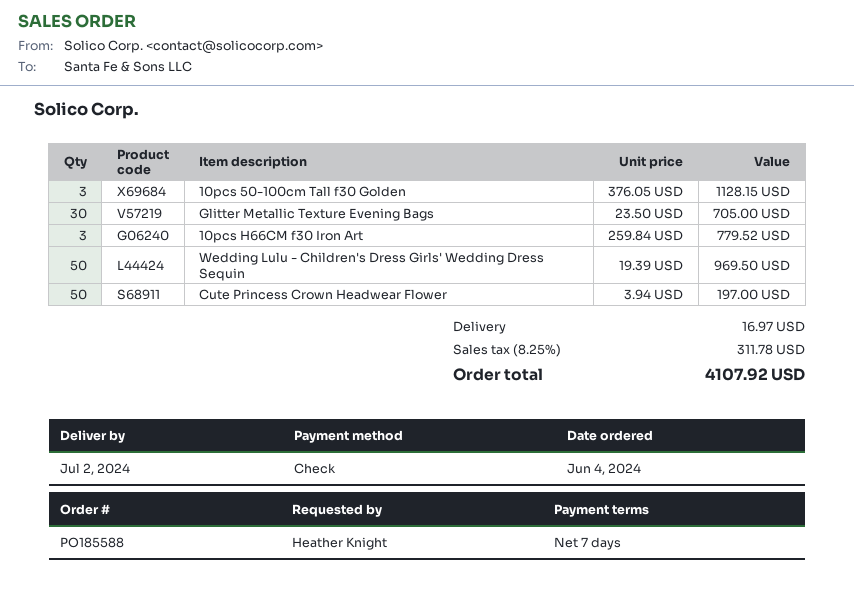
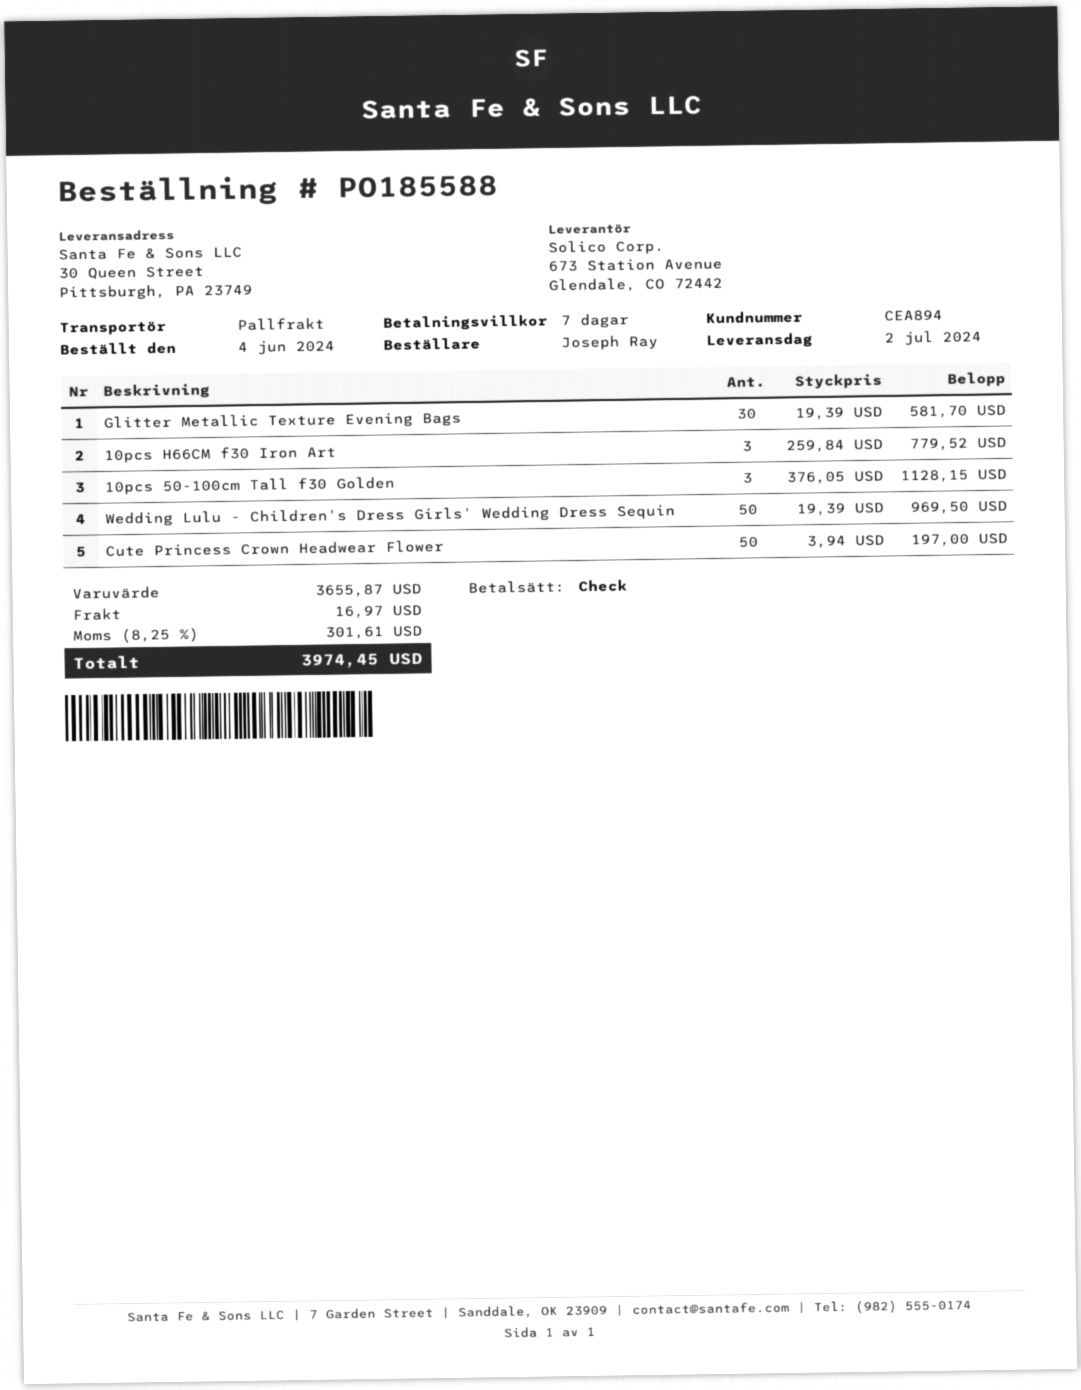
ordered by: Heather Knight -> Joseph Ray
Glitter Metallic Texture Evening Bags: 30 x 23.50 = 705.00 -> 30 x 19.39 = 581.70
tax: 8.25% = 311.78 -> 8.25% = 301.61
total: 4107.92 -> 3974.45

